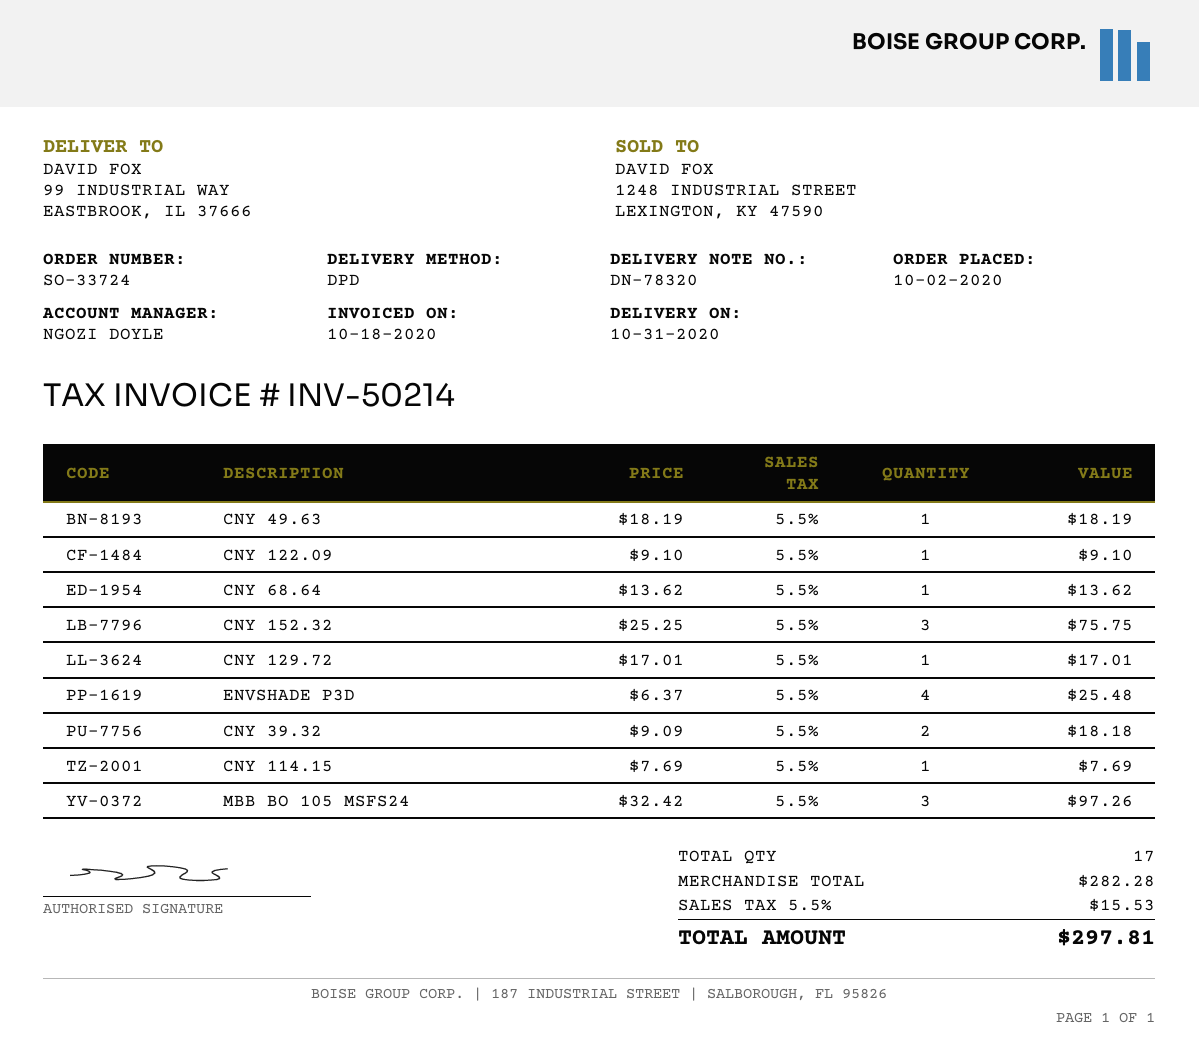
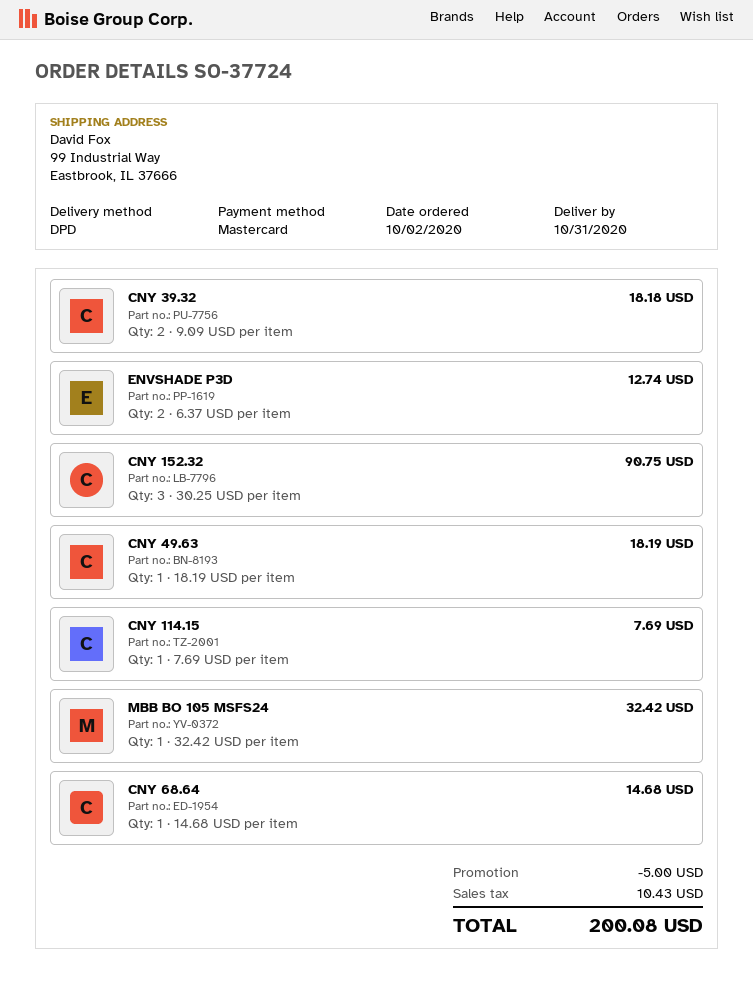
order number: SO-33724 -> SO-37724
CNY 122.09: 1 x 9.10 = 9.10 -> none
CNY 68.64: 1 x 13.62 = 13.62 -> 1 x 14.68 = 14.68
CNY 152.32: 3 x 25.25 = 75.75 -> 3 x 30.25 = 90.75
CNY 129.72: 1 x 17.01 = 17.01 -> none
ENVSHADE P3D: 4 x 6.37 = 25.48 -> 2 x 6.37 = 12.74
MBB BO 105 MSFS24: 3 x 32.42 = 97.26 -> 1 x 32.42 = 32.42
discount: none -> 5.00
tax: 15.53 -> 10.43
total: 297.81 -> 200.08

